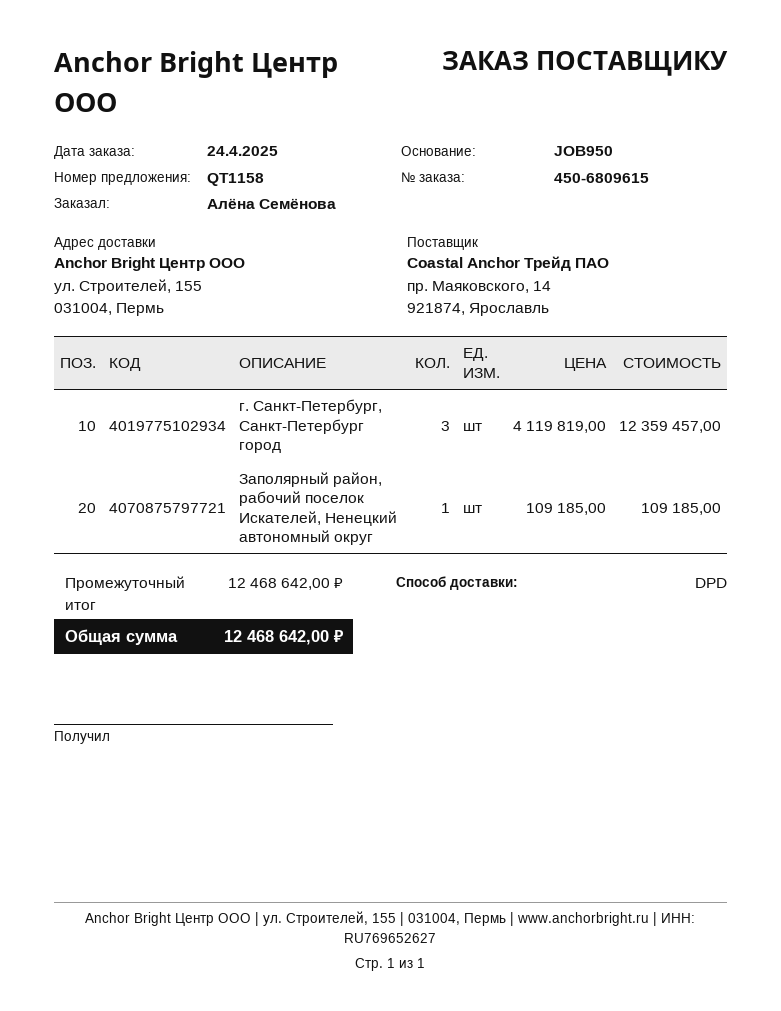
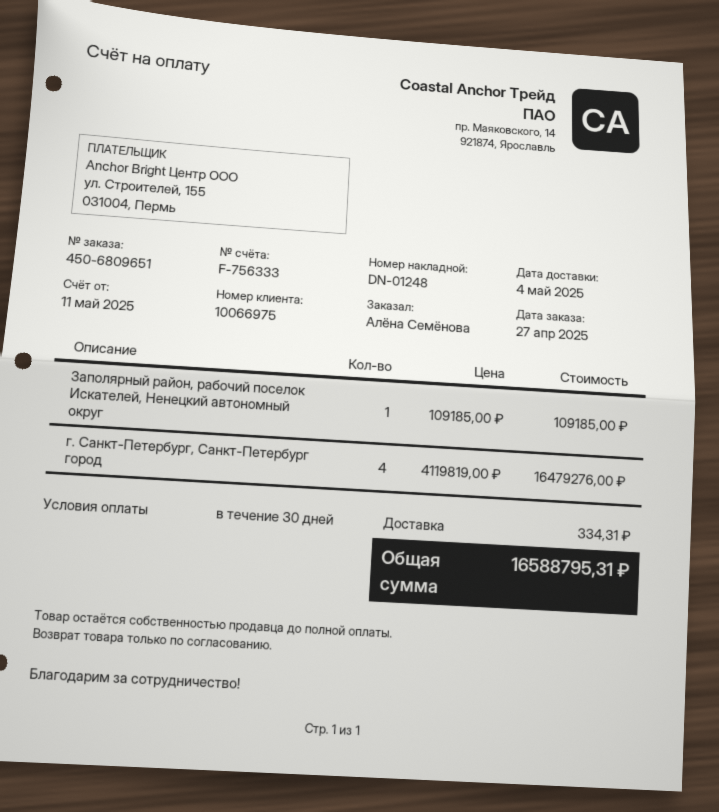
order number: 450-6809615 -> 450-6809651
order date: 2025-04-24 -> 2025-04-27
г. Санкт-Петербург, Санкт-Петербург город: 3 x 4119819.00 = 12359457.00 -> 4 x 4119819.00 = 16479276.00
shipping: none -> 334.31
total: 12468642.00 -> 16588795.31

